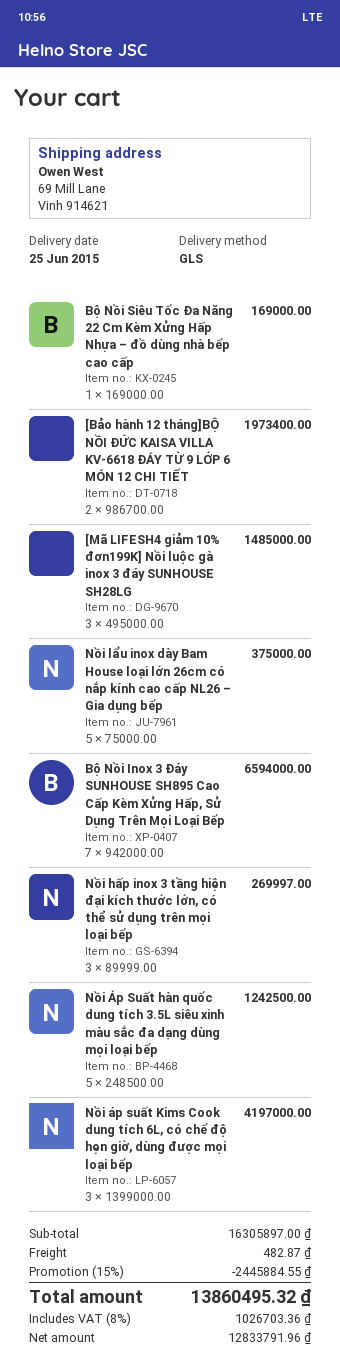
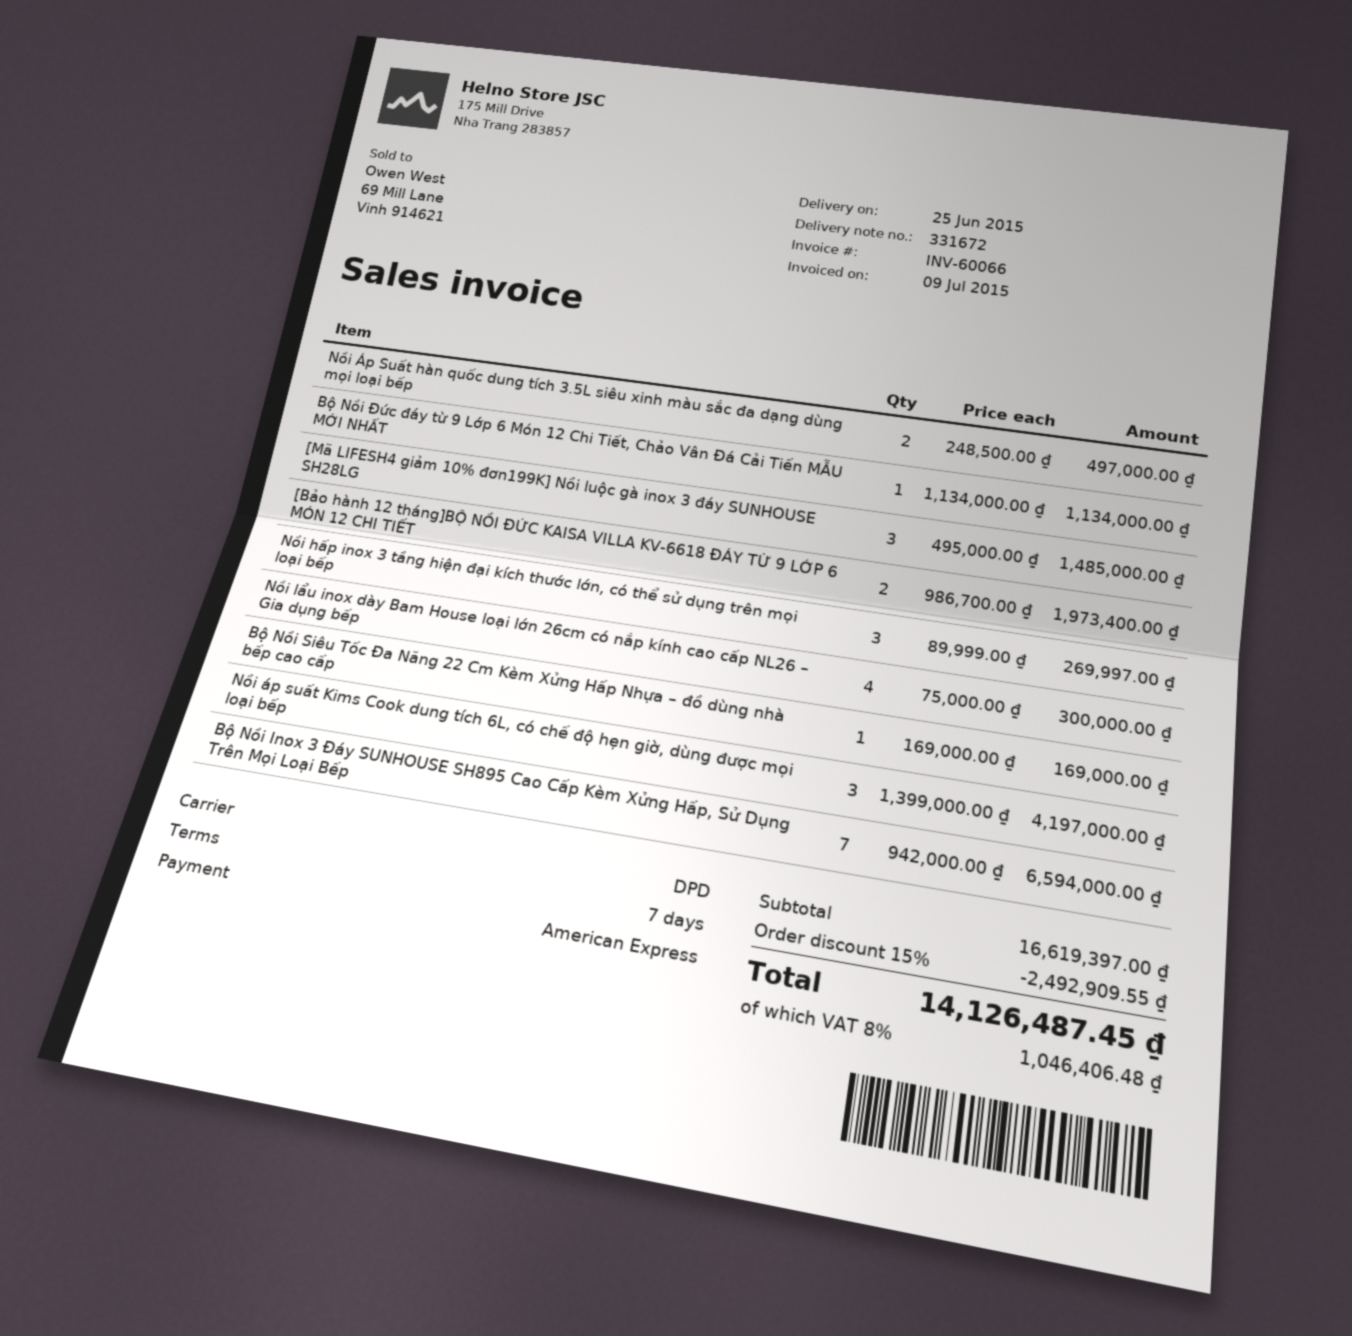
shipping method: GLS -> DPD
Nồi lẩu inox dày Bam House loại lớn 26cm có nắp kính cao cấp NL26 – Gia dụng bếp: 5 x 75000.00 = 375000.00 -> 4 x 75000.00 = 300000.00
Nồi Áp Suất hàn quốc dung tích 3.5L siêu xinh màu sắc đa dạng dùng mọi loại bếp: 5 x 248500.00 = 1242500.00 -> 2 x 248500.00 = 497000.00
Bộ Nồi Đức đáy từ 9 Lớp 6 Món 12 Chi Tiết, Chảo Vân Đá Cải Tiến MẪU MỚI NHẤT: none -> 1 x 1134000.00 = 1134000.00
subtotal: 16305897.00 -> 16619397.00
discount: 15% = 2445884.55 -> 15% = 2492909.55
shipping: 482.87 -> none
tax: 8% = 1026703.36 -> 8% = 1046406.48
total: 13860495.32 -> 14126487.45

